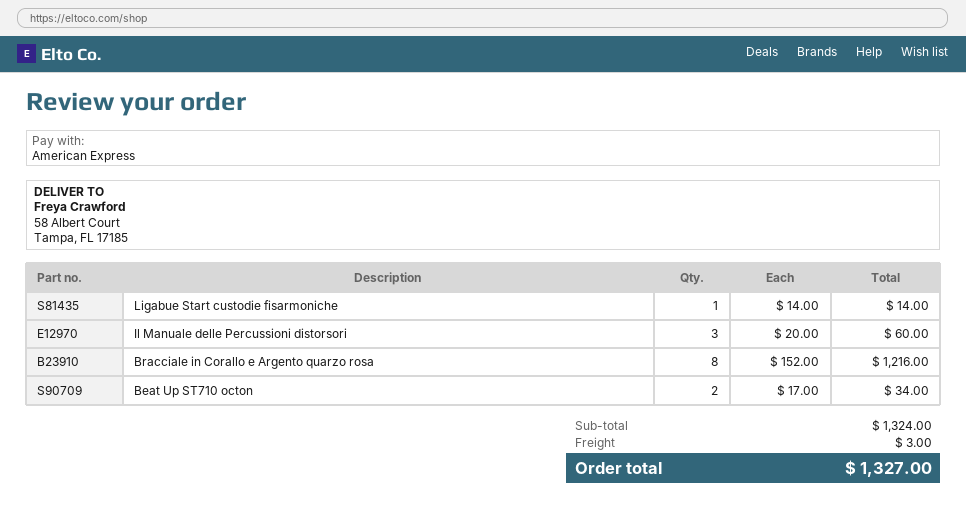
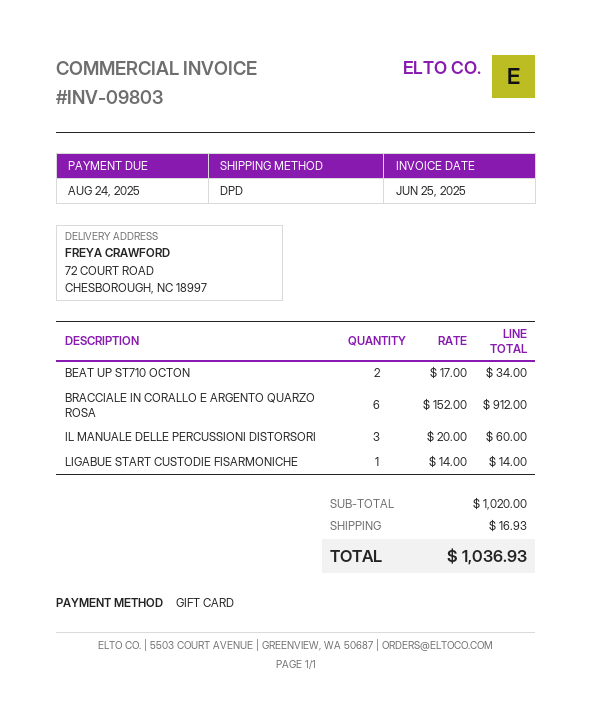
payment method: American Express -> gift card
ship to: 58 Albert Court, Tampa, FL 17185 -> 72 COURT ROAD, CHESBOROUGH, NC 18997
Bracciale in Corallo e Argento quarzo rosa: 8 x 152.00 = 1216.00 -> 6 x 152.00 = 912.00
subtotal: 1324.00 -> 1020.00
shipping: 3.00 -> 16.93
total: 1327.00 -> 1036.93

